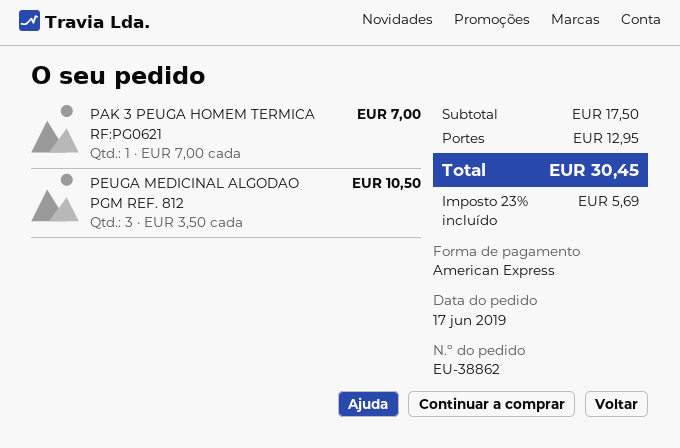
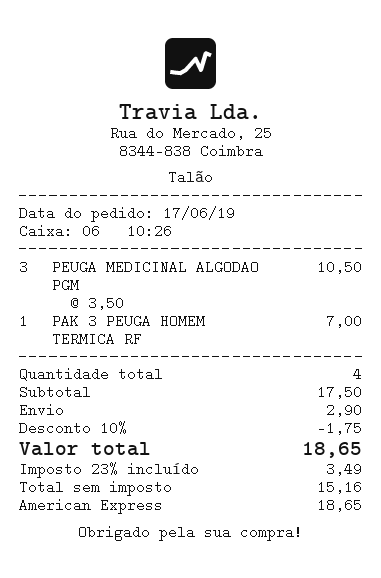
discount: none -> 10% = 1.75
shipping: 12.95 -> 2.90
tax: 23% = 5.69 -> 23% = 3.49
total: 30.45 -> 18.65

